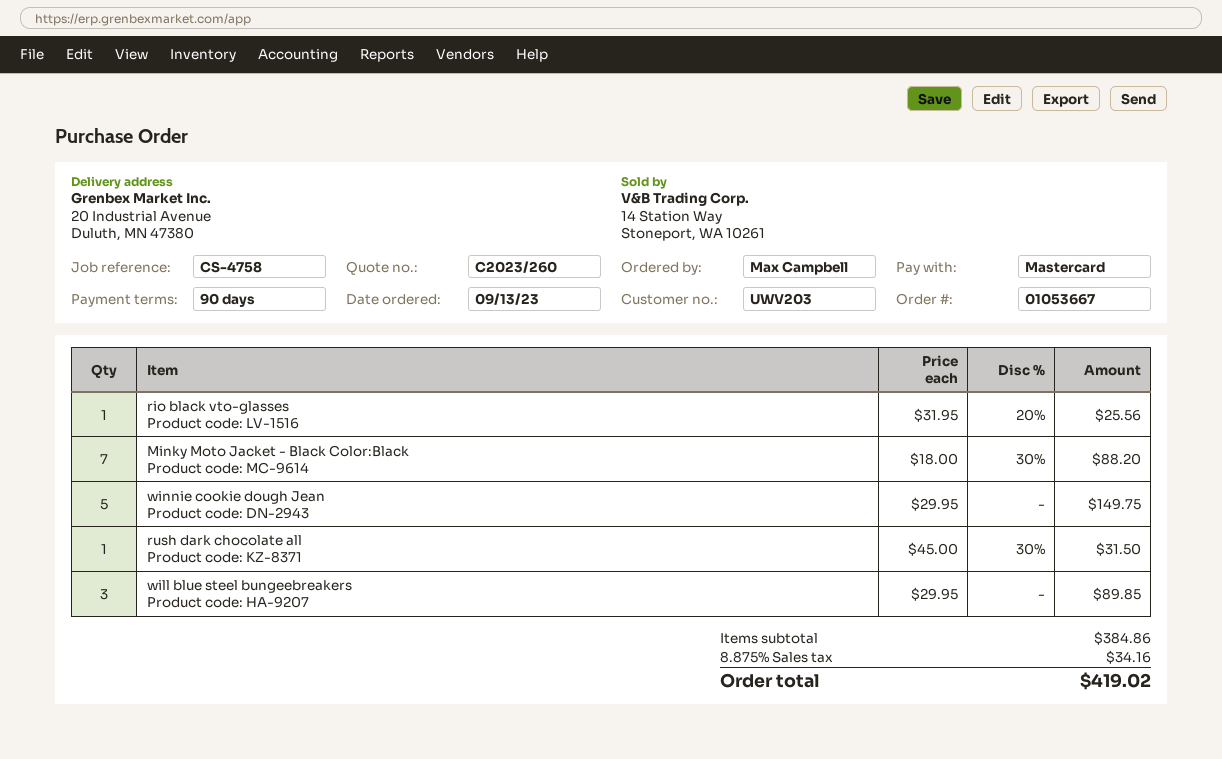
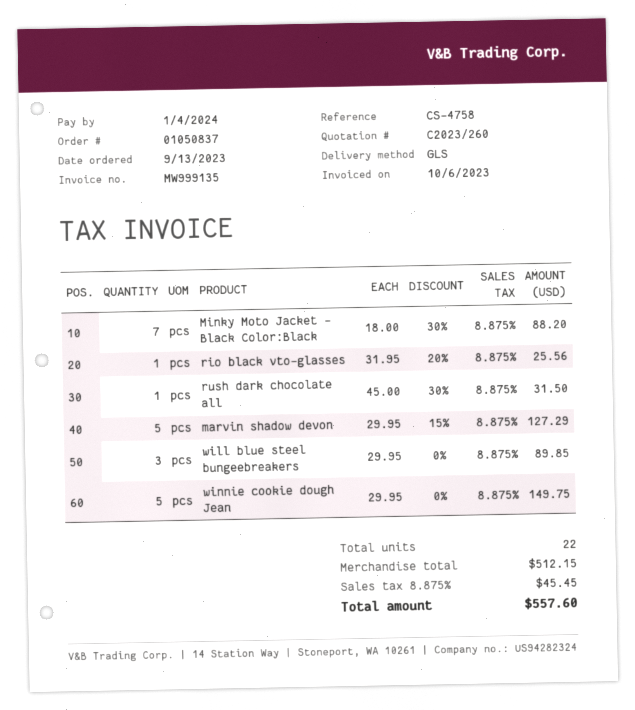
order number: 01053667 -> 01050837
marvin shadow devon: none -> 5 x 29.95 - 15% = 127.29
subtotal: 384.86 -> 512.15
tax: 8.875% = 34.16 -> 8.875% = 45.45
total: 419.02 -> 557.60

